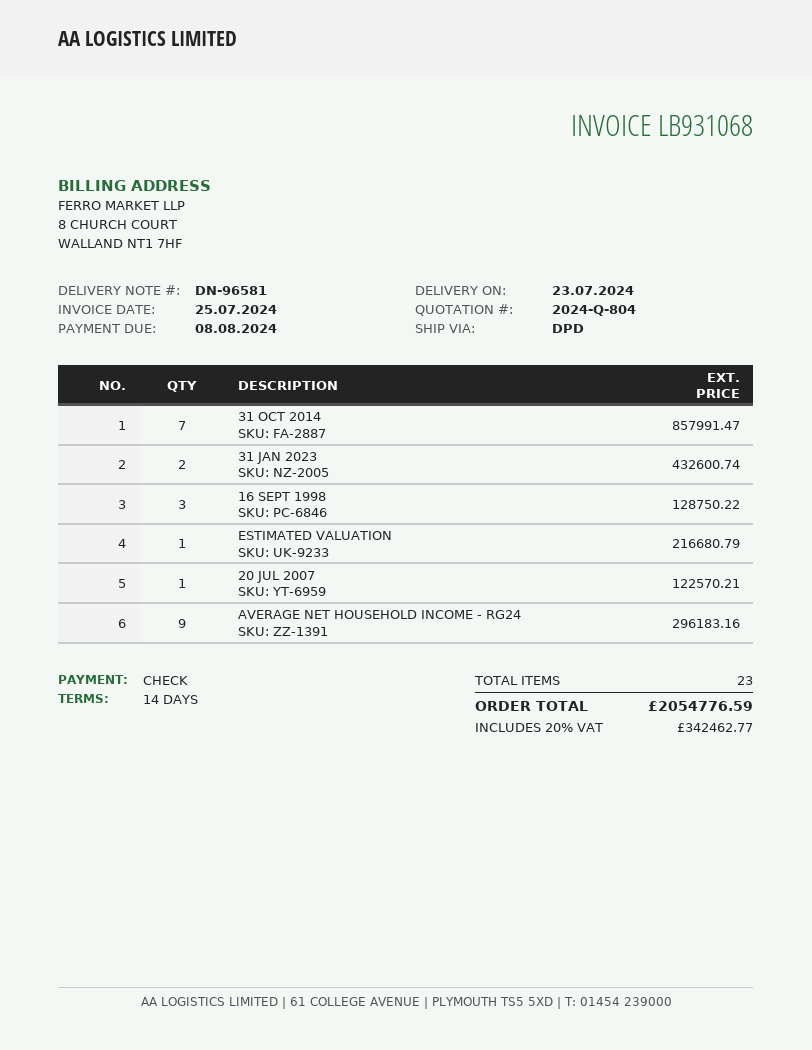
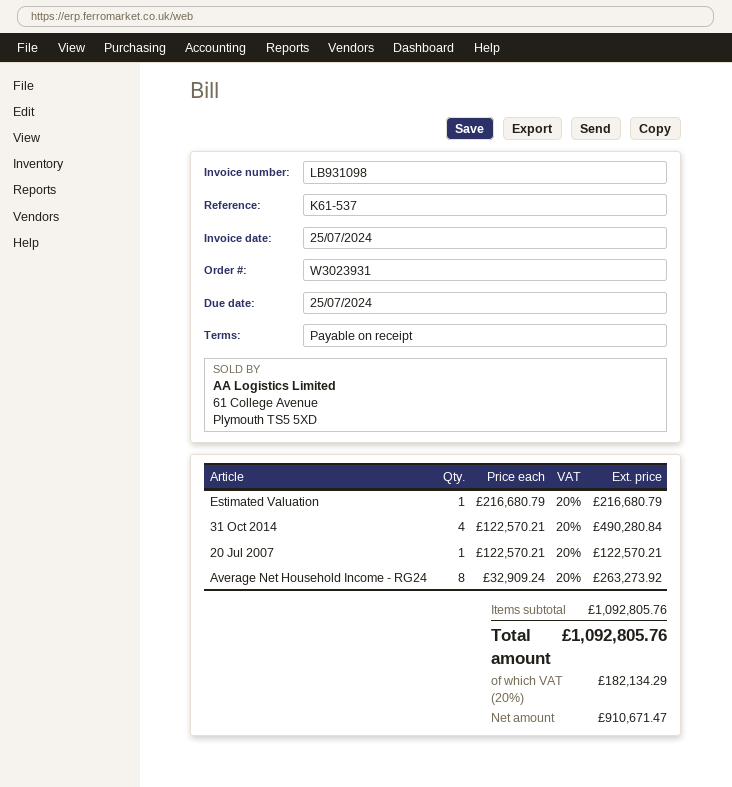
invoice number: LB931068 -> LB931098
payment terms: 14 days -> on receipt
due date: 2024-08-08 -> 2024-07-25
31 OCT 2014: 7 for 857991.47 -> 4 for 490280.84
31 JAN 2023: 2 for 432600.74 -> none
16 SEPT 1998: 3 for 128750.22 -> none
AVERAGE NET HOUSEHOLD INCOME - RG24: 9 for 296183.16 -> 8 for 263273.92
tax: 20% = 342462.77 -> 20% = 182134.29
total: 2054776.59 -> 1092805.76

